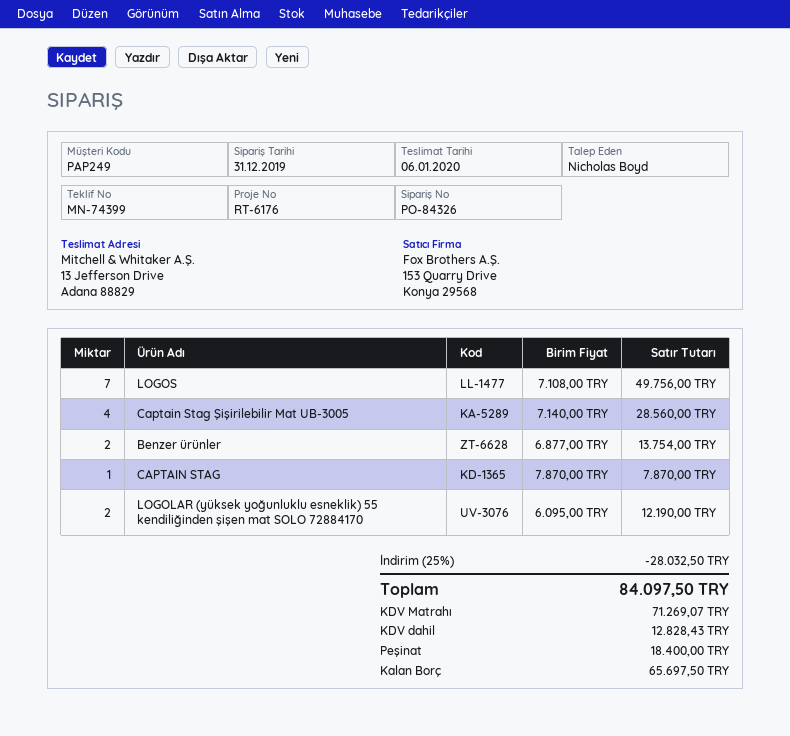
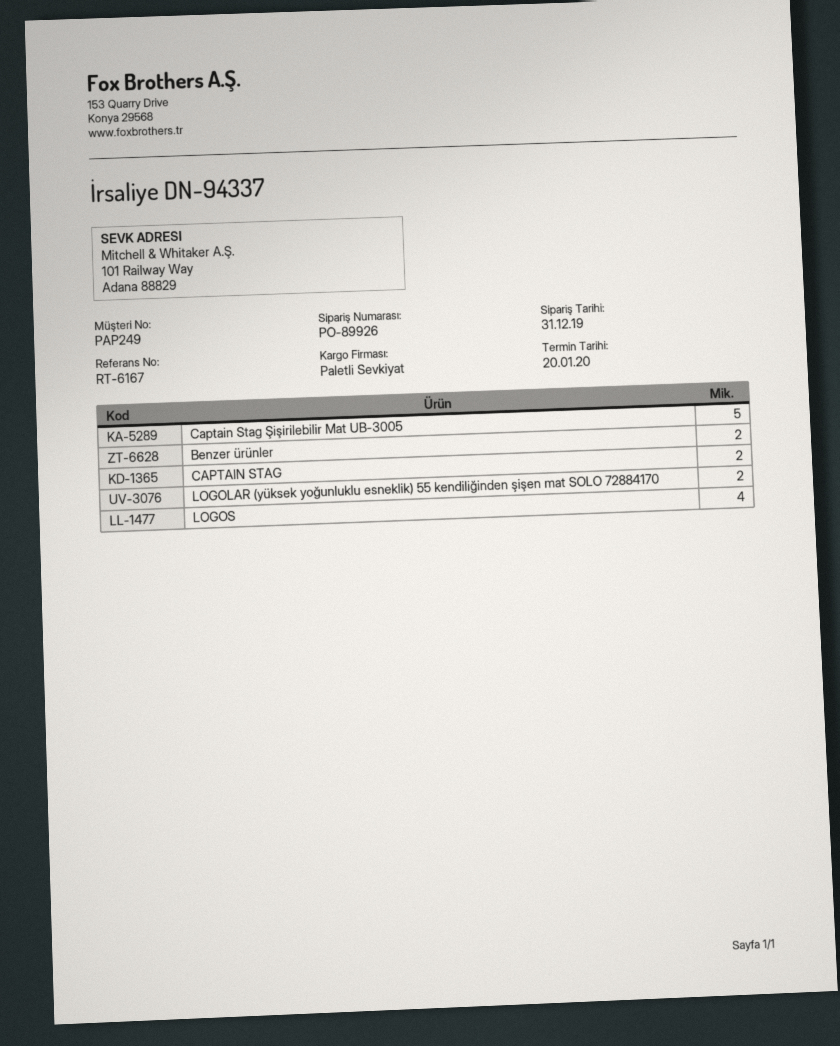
order number: PO-84326 -> PO-89926
delivery date: 2020-01-06 -> 2020-01-20
reference: RT-6176 -> RT-6167
ship to: 13 Jefferson Drive, Adana 88829 -> 101 Railway Way, Adana 88829
LOGOS: 7 -> 4
Captain Stag Şişirilebilir Mat UB-3005: 4 -> 5
CAPTAIN STAG: 1 -> 2

